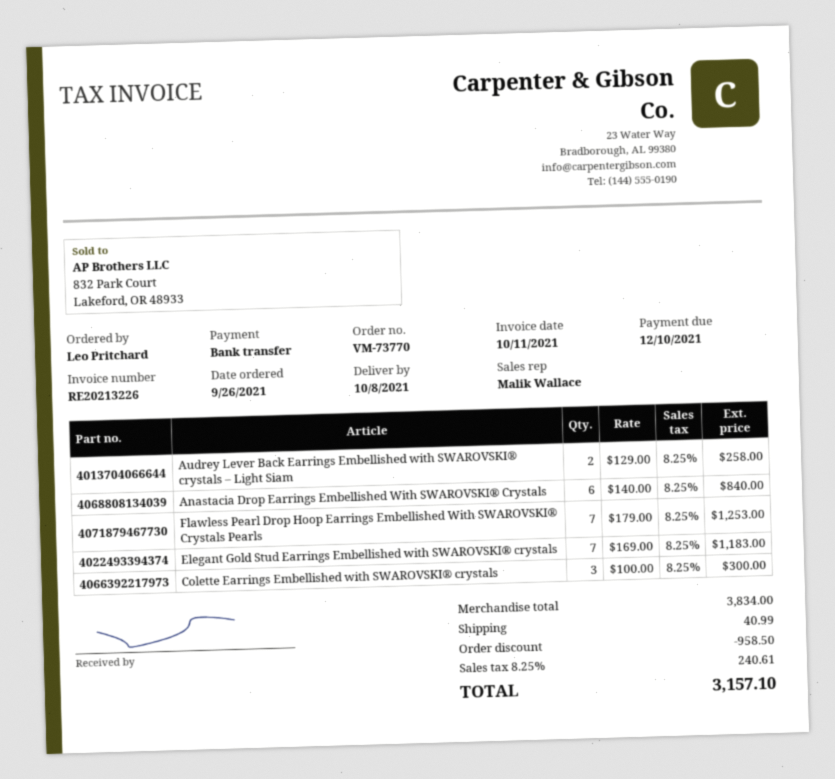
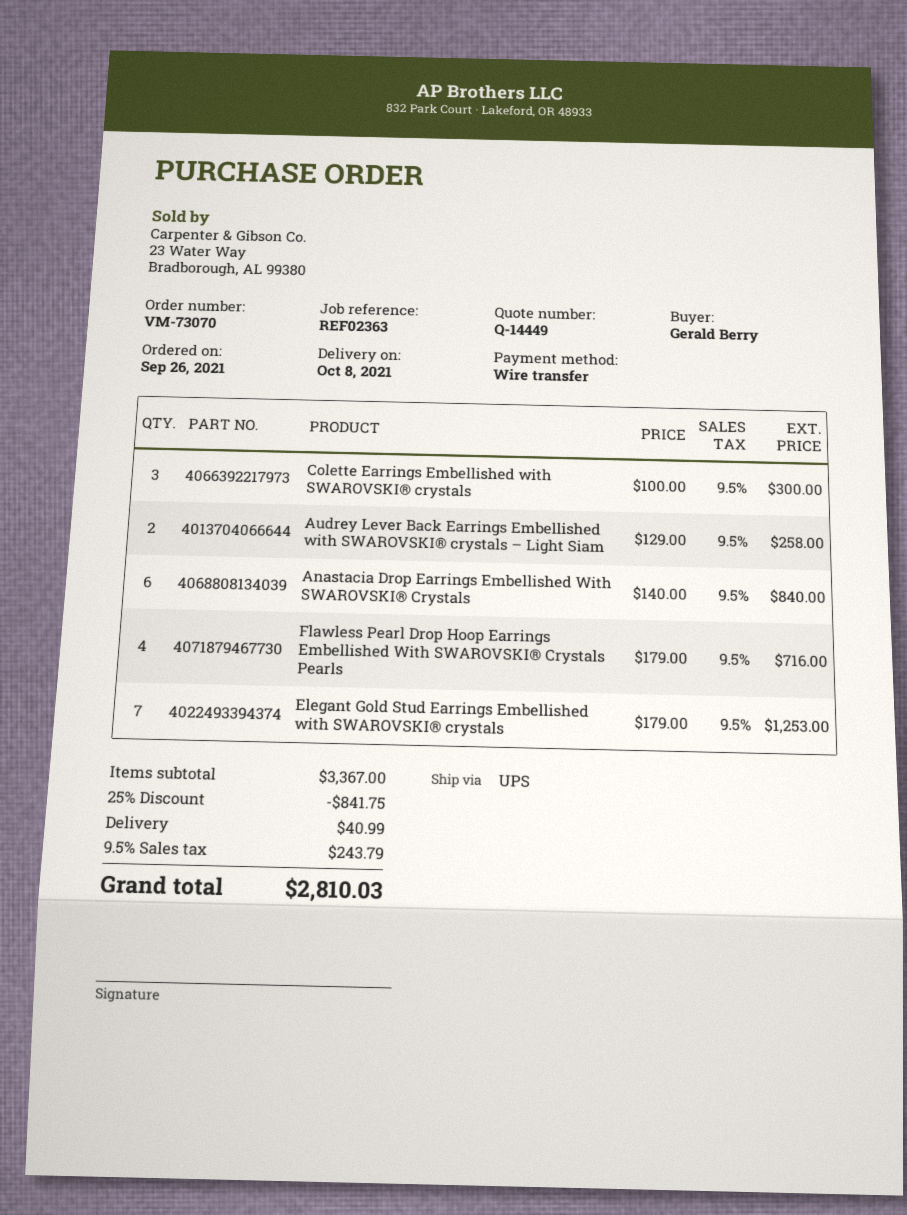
order number: VM-73770 -> VM-73070
ordered by: Leo Pritchard -> Gerald Berry
Flawless Pearl Drop Hoop Earrings Embellished With SWAROVSKI® Crystals Pearls: 7 x 179.00 = 1253.00 -> 4 x 179.00 = 716.00
Elegant Gold Stud Earrings Embellished with SWAROVSKI® crystals: 7 x 169.00 = 1183.00 -> 7 x 179.00 = 1253.00
subtotal: 3834.00 -> 3367.00
discount: 958.50 -> 841.75
tax: 8.25% = 240.61 -> 9.5% = 243.79
total: 3157.10 -> 2810.03

